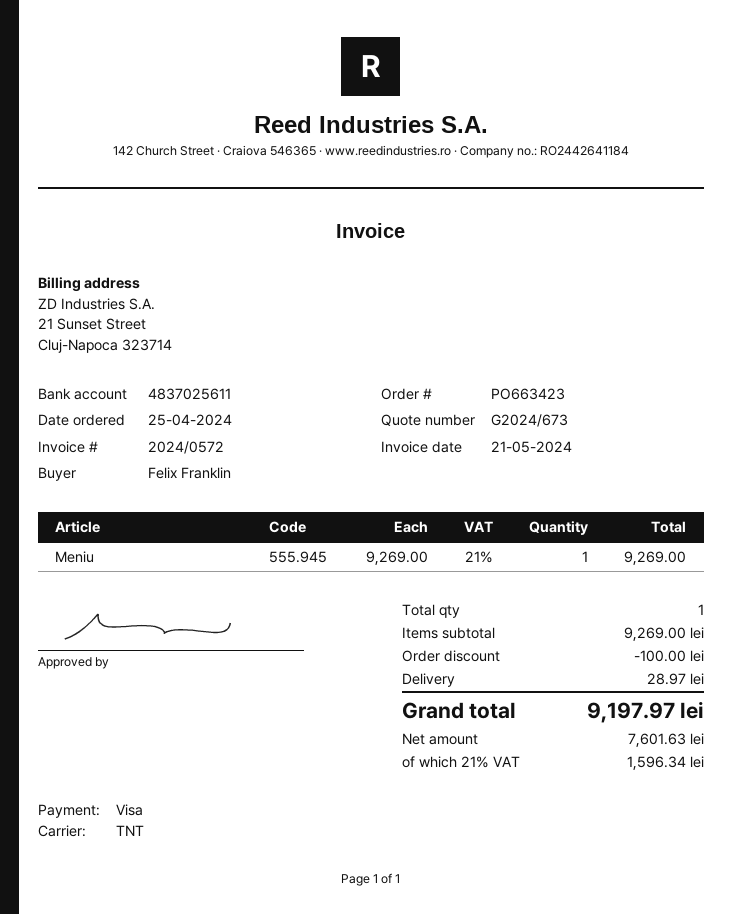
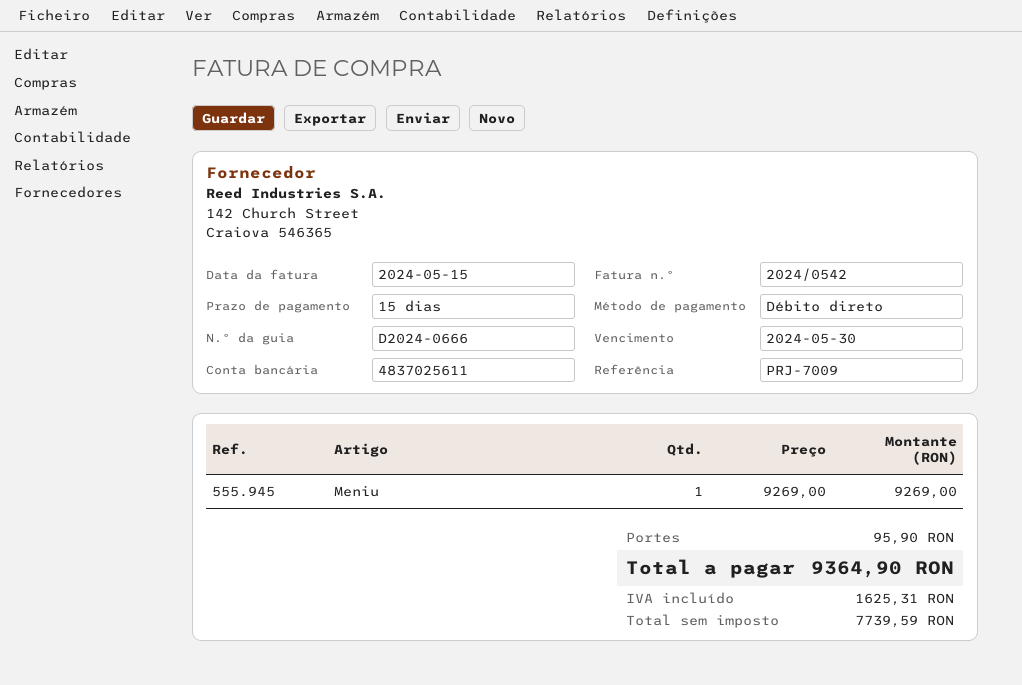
invoice number: 2024/0572 -> 2024/0542
invoice date: 2024-05-21 -> 2024-05-15
payment method: Visa -> direct debit
discount: 100.00 -> none
shipping: 28.97 -> 95.90
net: 7601.63 -> 7739.59
tax: 1596.34 -> 1625.31
total: 9197.97 -> 9364.90

